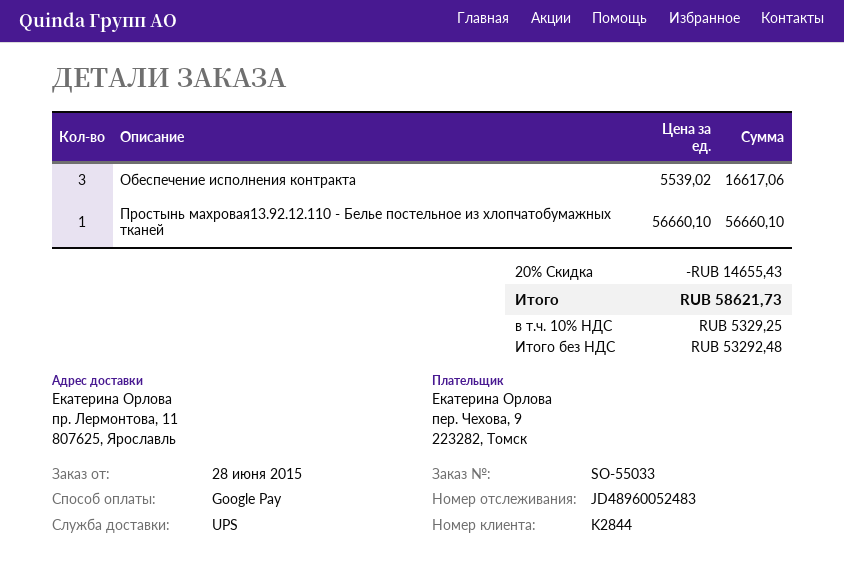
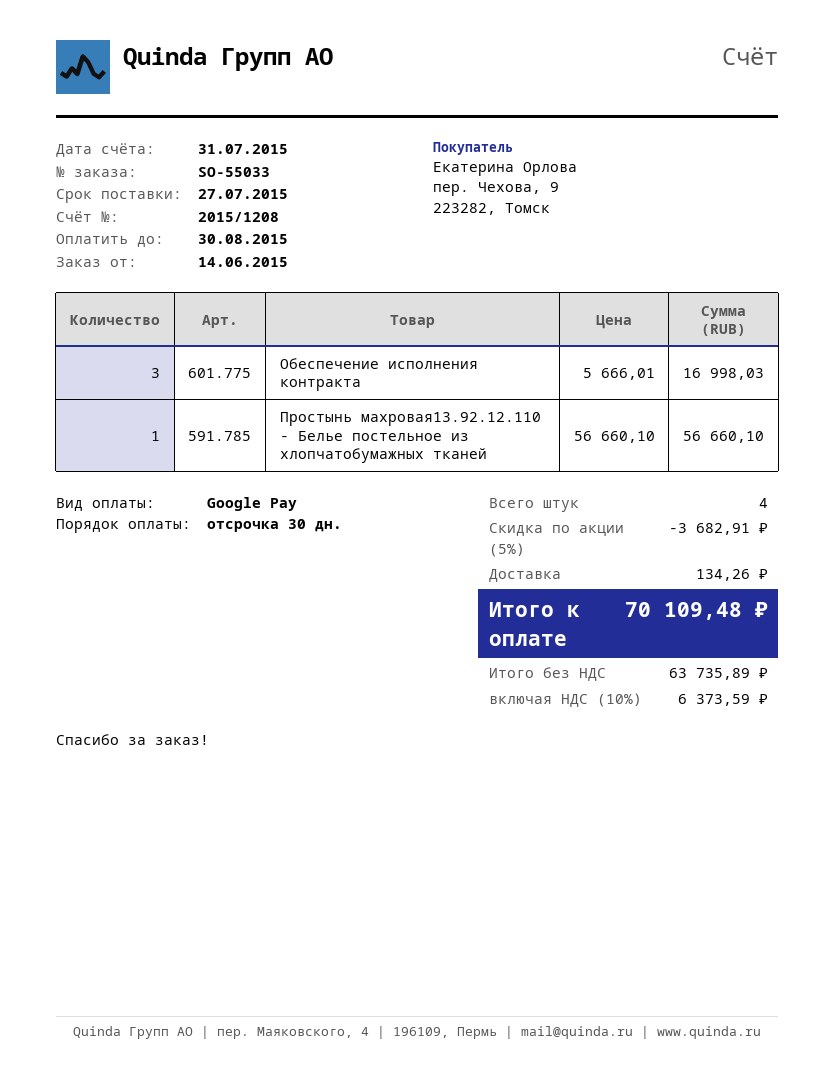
order date: 2015-06-28 -> 2015-06-14
Обеспечение исполнения контракта: 3 x 5539.02 = 16617.06 -> 3 x 5666.01 = 16998.03
discount: 20% = 14655.43 -> 5% = 3682.91
shipping: none -> 134.26
net: 53292.48 -> 63735.89
tax: 10% = 5329.25 -> 10% = 6373.59
total: 58621.73 -> 70109.48

